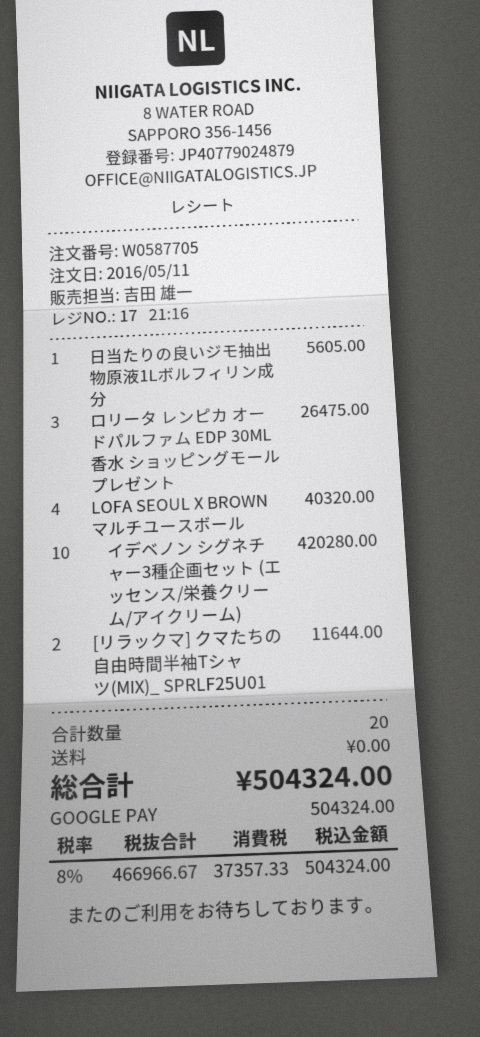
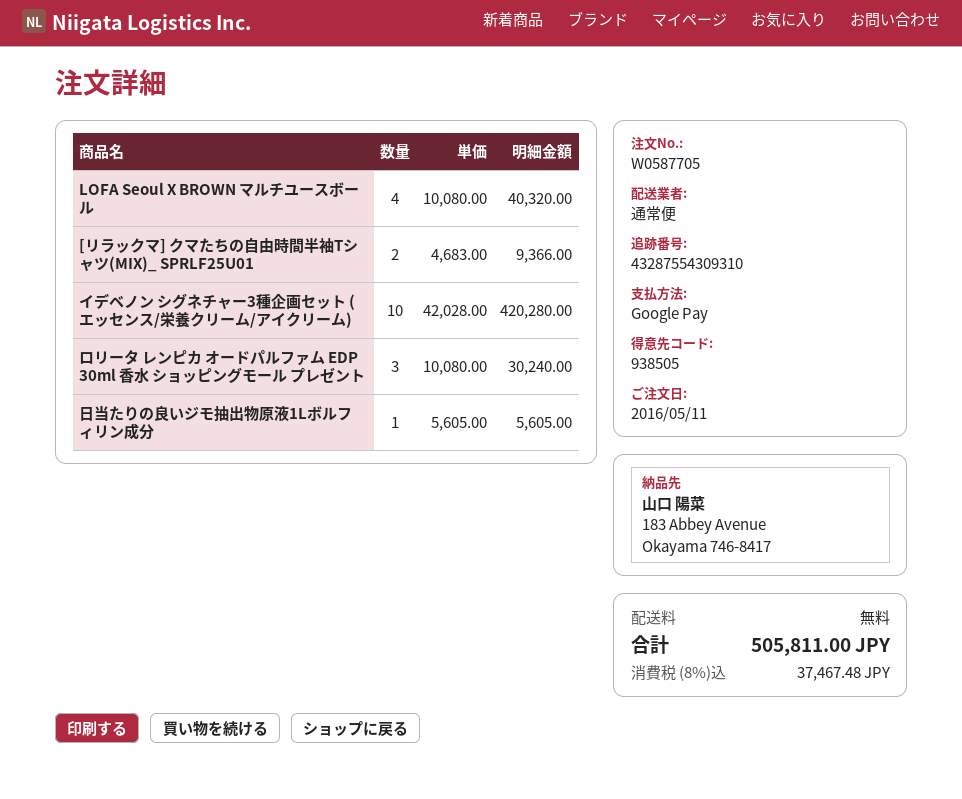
ロリータ レンピカ オードパルファム EDP 30ML 香水 ショッピングモール プレゼント: 3 for 26475.00 -> 3 for 30240.00
[リラックマ] クマたちの自由時間半袖Tシャツ(MIX)_ SPRLF25U01: 2 for 11644.00 -> 2 for 9366.00
tax: 8% = 37357.33 -> 8% = 37467.48
total: 504324.00 -> 505811.00

